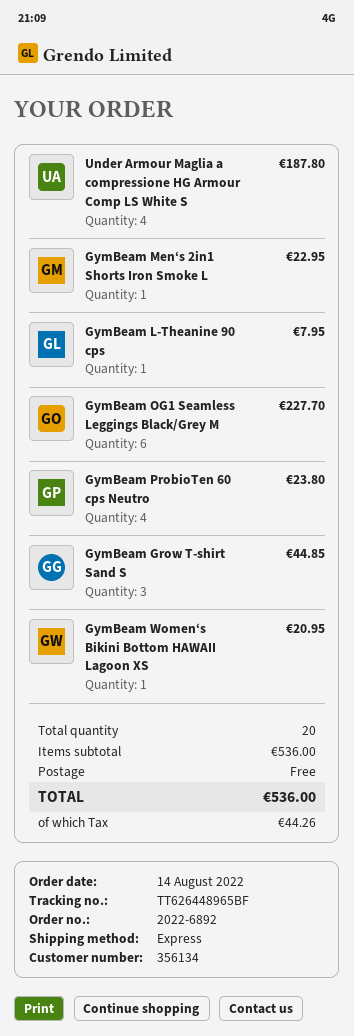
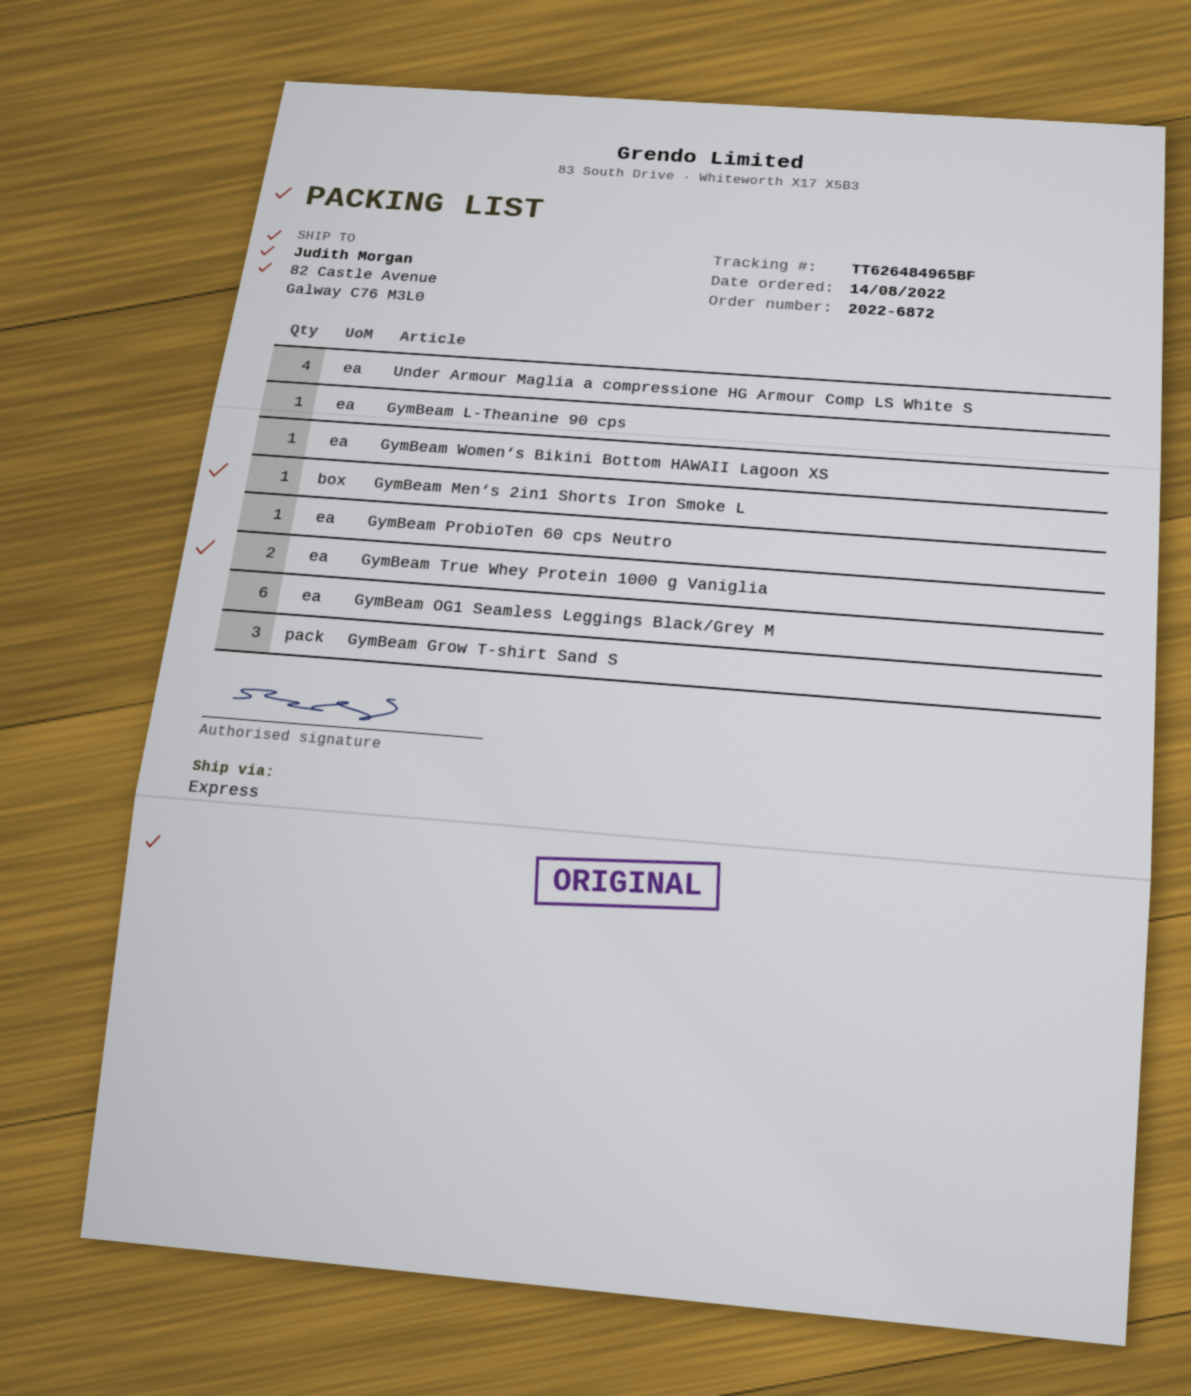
order number: 2022-6892 -> 2022-6872
tracking number: TT626448965BF -> TT626484965BF
GymBeam ProbioTen 60 cps Neutro: 4 -> 1
GymBeam True Whey Protein 1000 g Vaniglia: none -> 2

